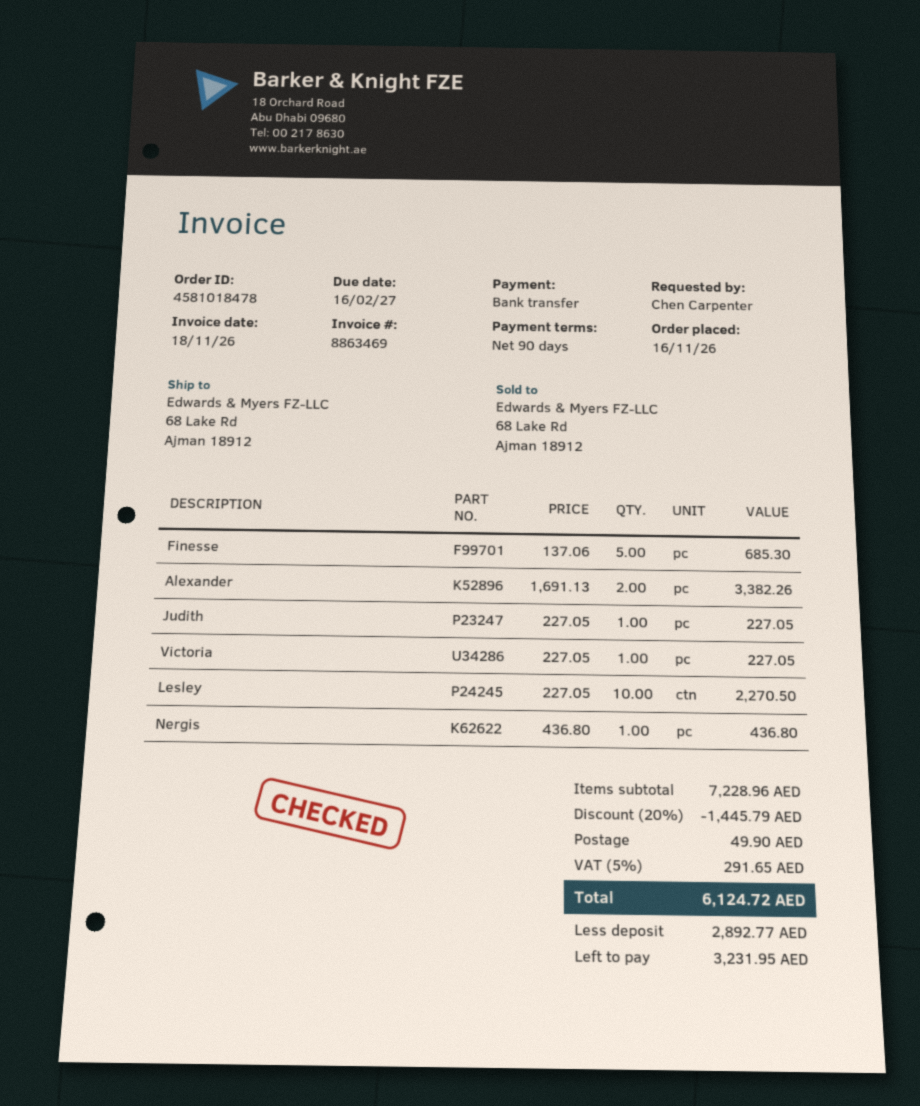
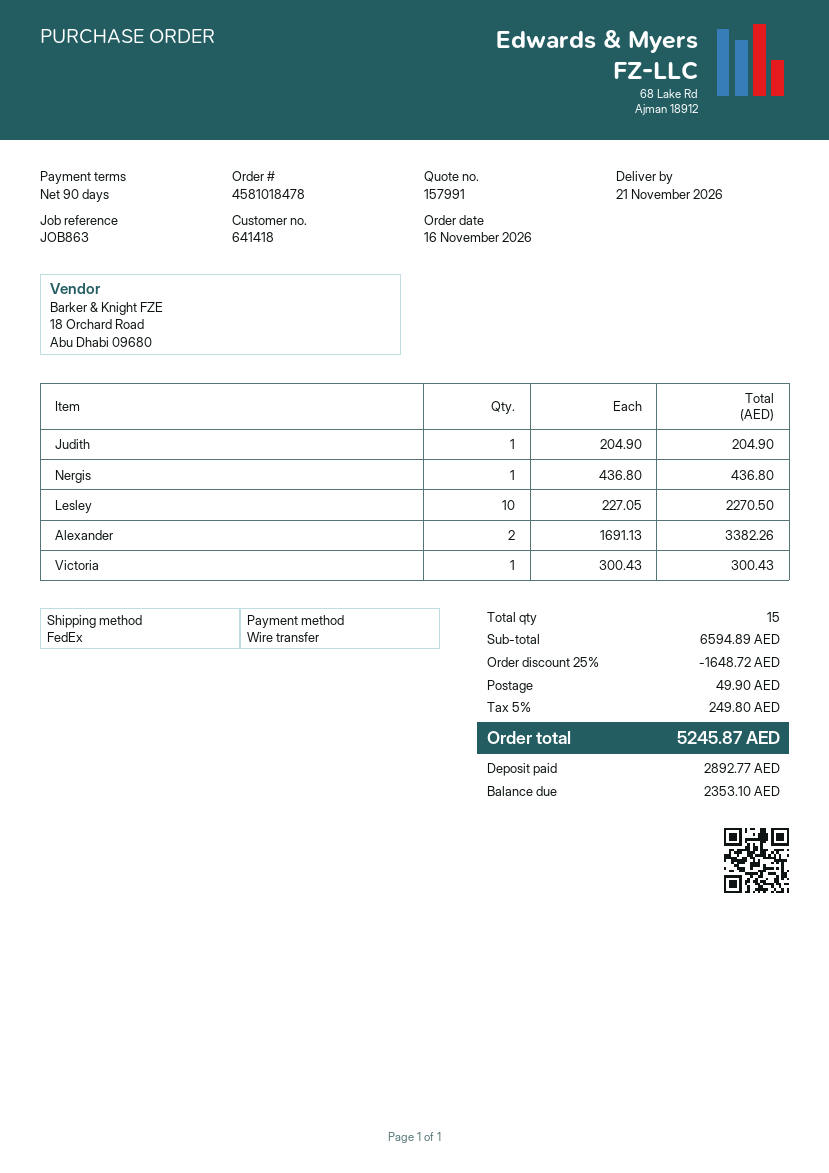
Finesse: 5 x 137.06 = 685.30 -> none
Judith: 1 x 227.05 = 227.05 -> 1 x 204.90 = 204.90
Victoria: 1 x 227.05 = 227.05 -> 1 x 300.43 = 300.43
subtotal: 7228.96 -> 6594.89
discount: 20% = 1445.79 -> 25% = 1648.72
tax: 5% = 291.65 -> 5% = 249.80
total: 6124.72 -> 5245.87
balance: 3231.95 -> 2353.10

